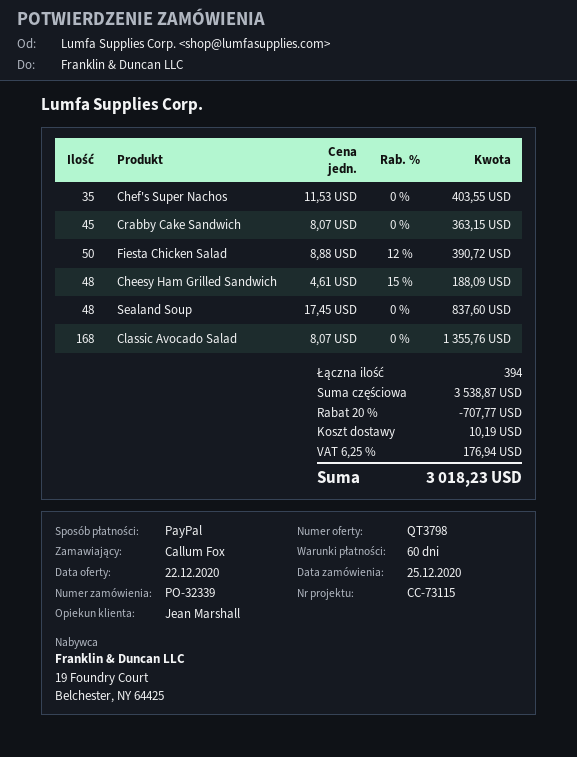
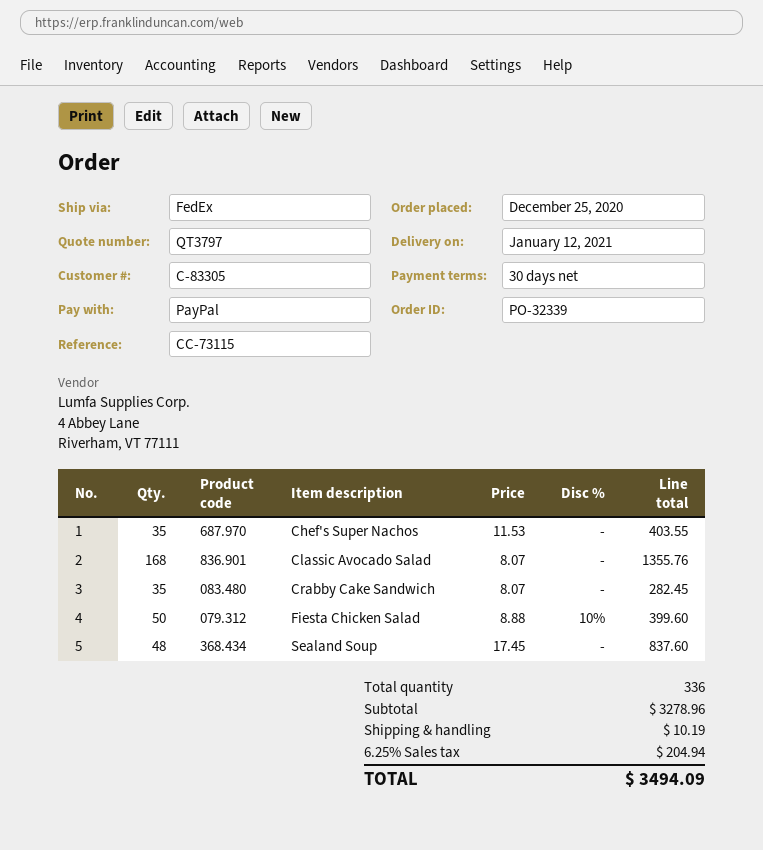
quote number: QT3798 -> QT3797
payment terms: 60 days -> 30 days
Crabby Cake Sandwich: 45 x 8.07 = 363.15 -> 35 x 8.07 = 282.45
Fiesta Chicken Salad: 50 x 8.88 - 12% = 390.72 -> 50 x 8.88 - 10% = 399.60
Cheesy Ham Grilled Sandwich: 48 x 4.61 - 15% = 188.09 -> none
total quantity: 394 -> 336
subtotal: 3538.87 -> 3278.96
discount: 20% = 707.77 -> none
tax: 6.25% = 176.94 -> 6.25% = 204.94
total: 3018.23 -> 3494.09

